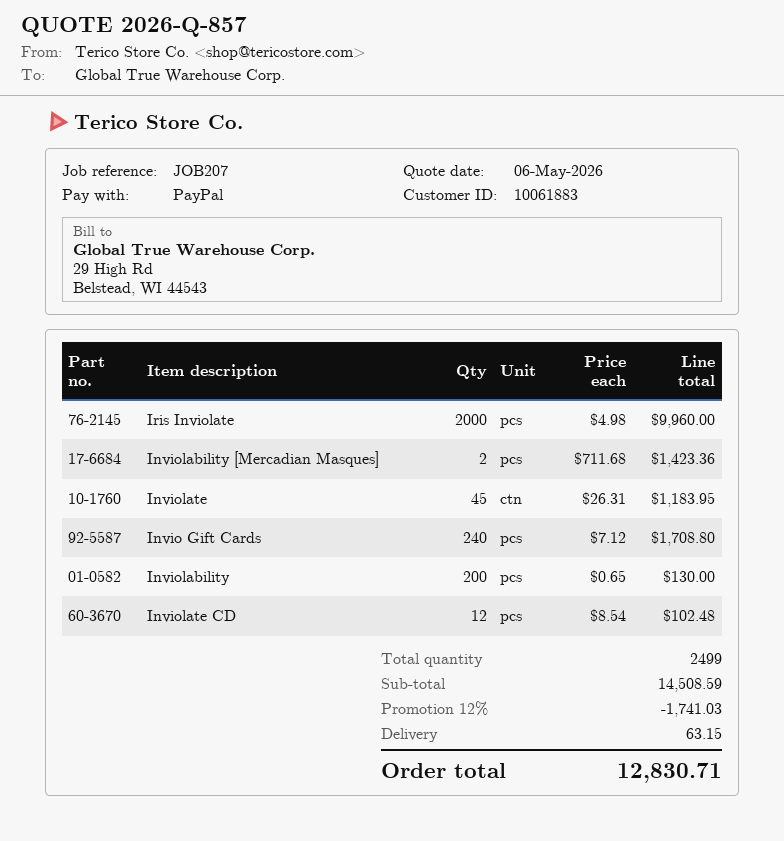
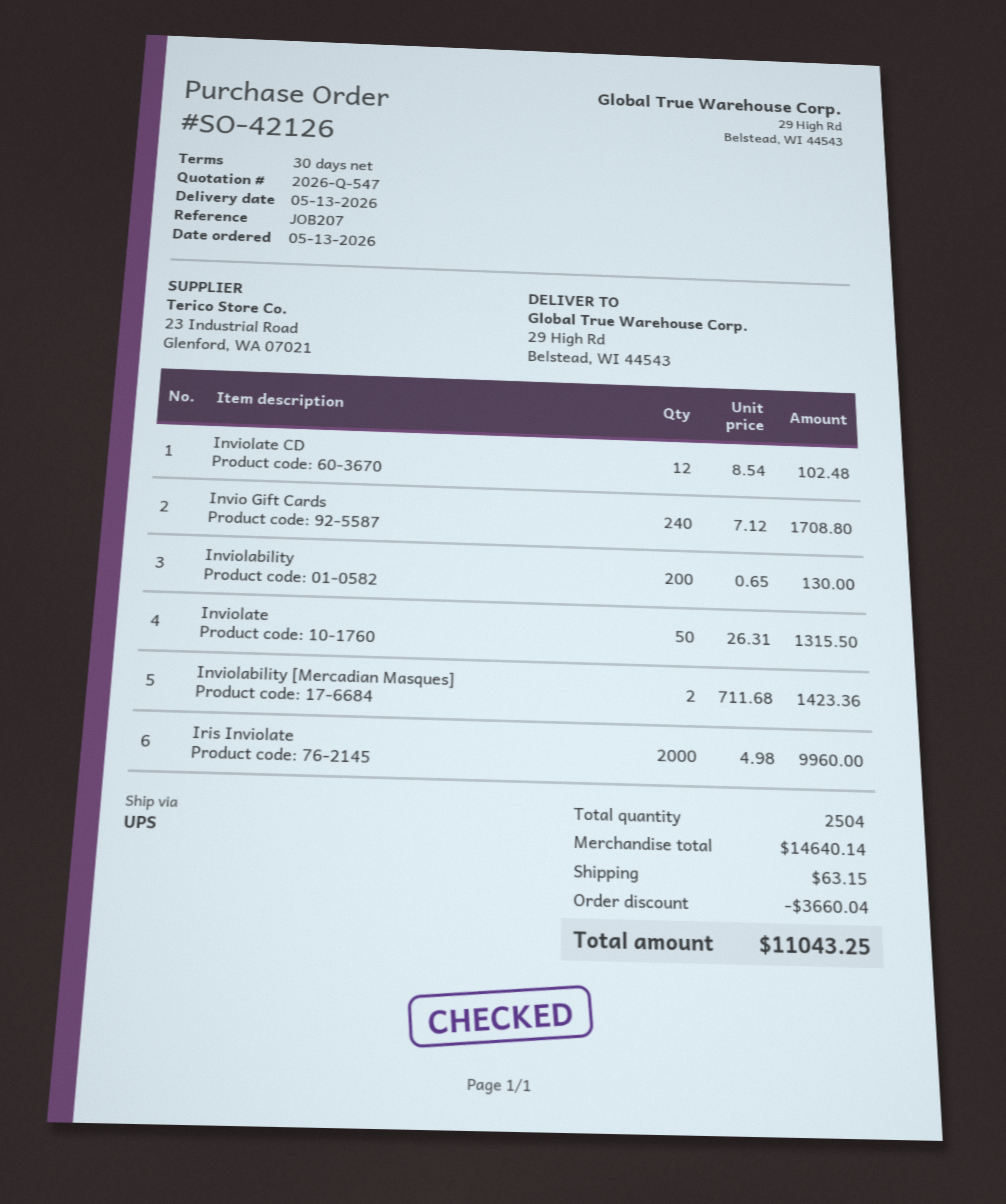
quote number: 2026-Q-857 -> 2026-Q-547
Inviolate: 45 x 26.31 = 1183.95 -> 50 x 26.31 = 1315.50
total quantity: 2499 -> 2504
subtotal: 14508.59 -> 14640.14
discount: 1741.03 -> 3660.04
total: 12830.71 -> 11043.25

